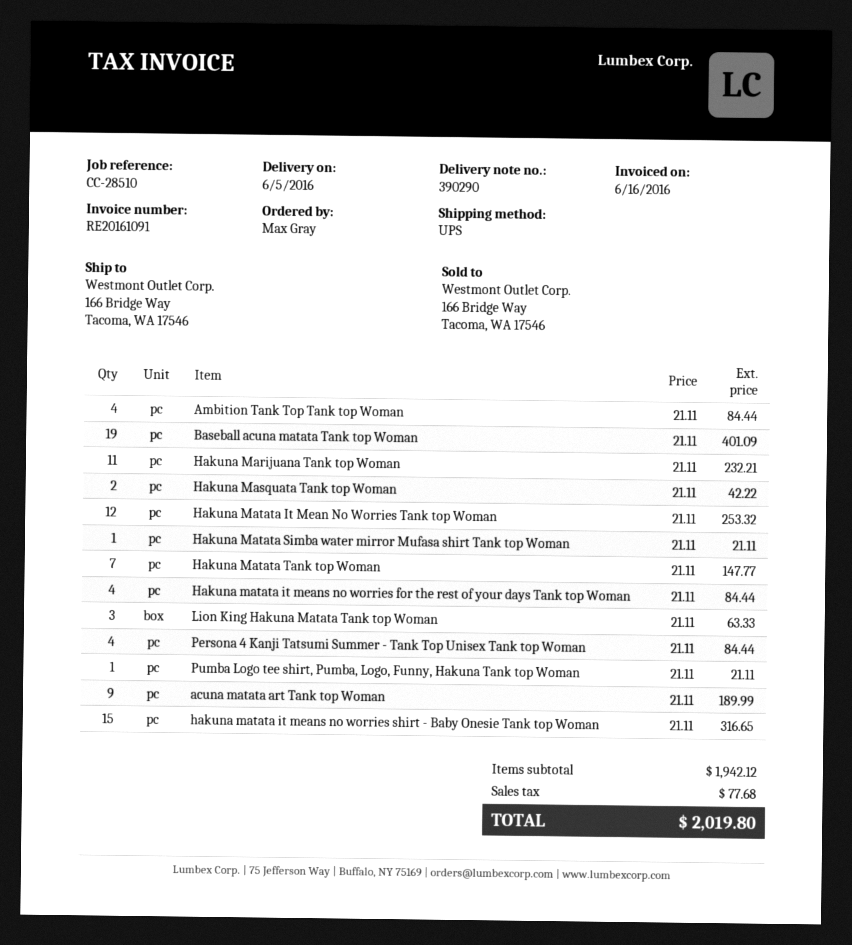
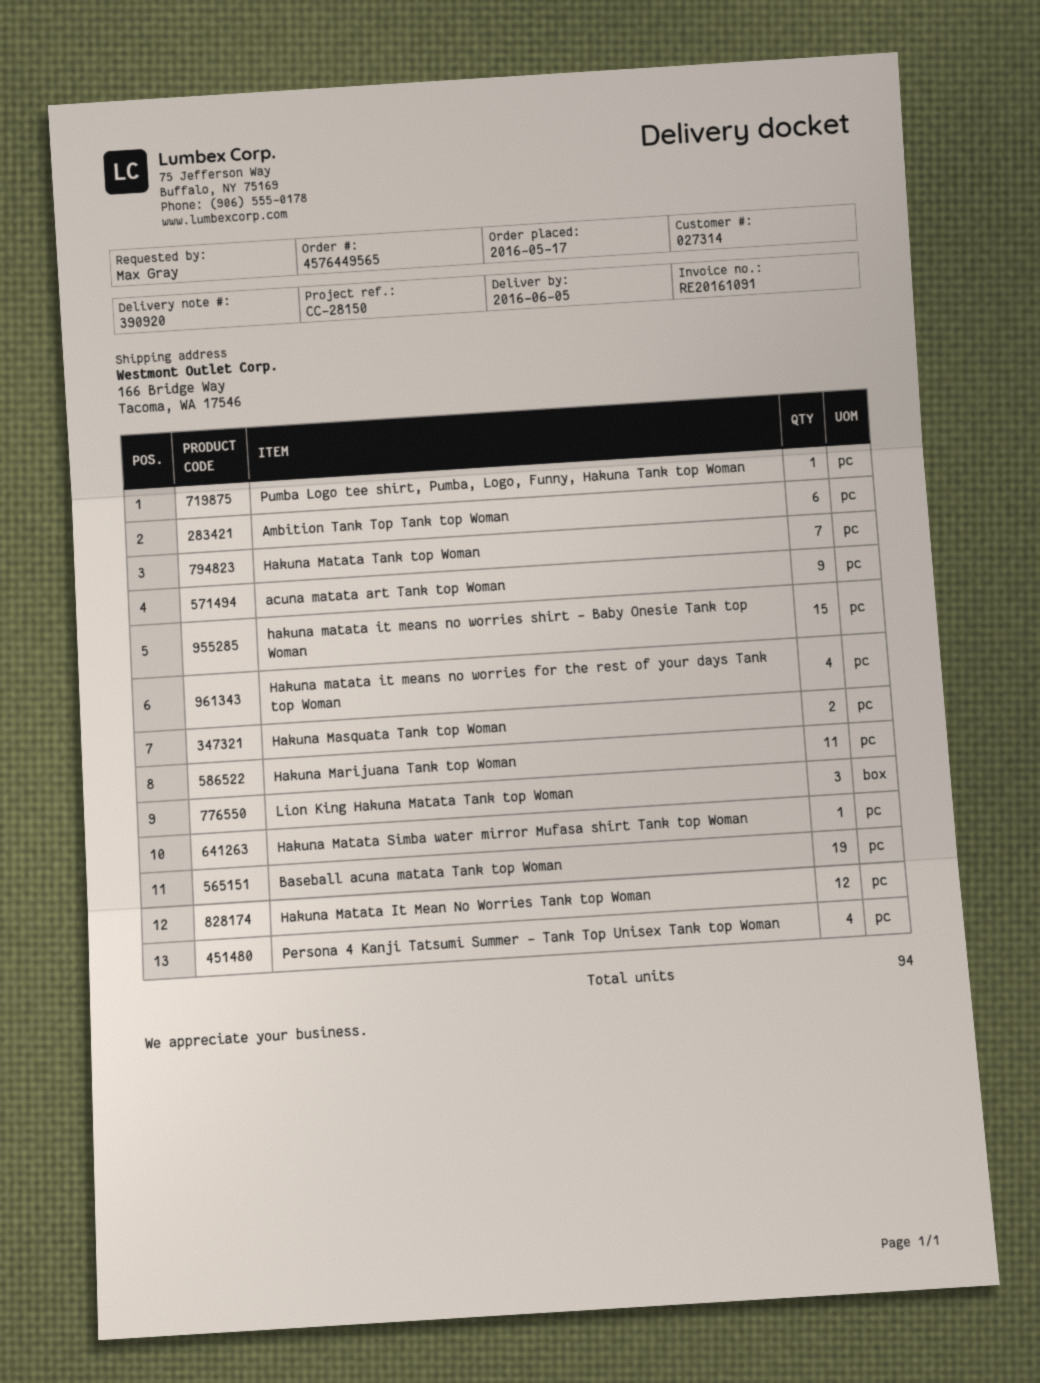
delivery note number: 390290 -> 390920
reference: CC-28510 -> CC-28150
Ambition Tank Top Tank top Woman: 4 -> 6

